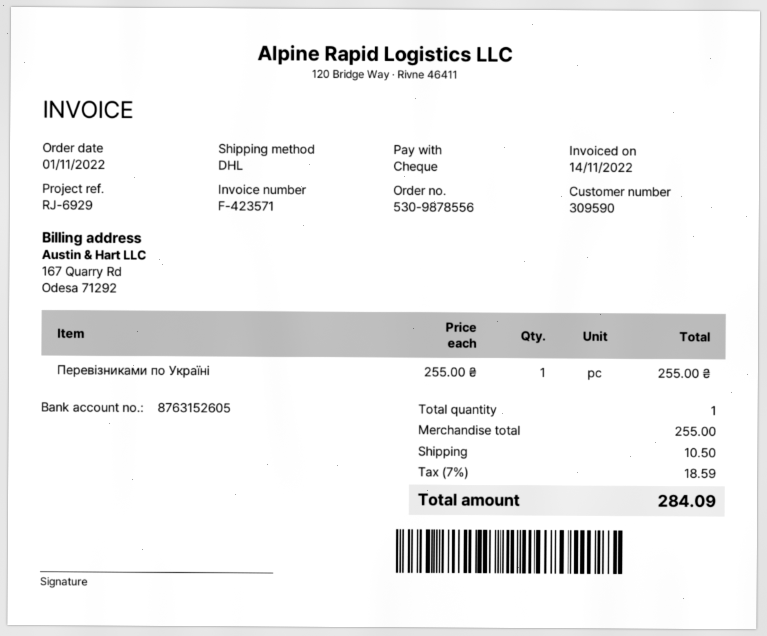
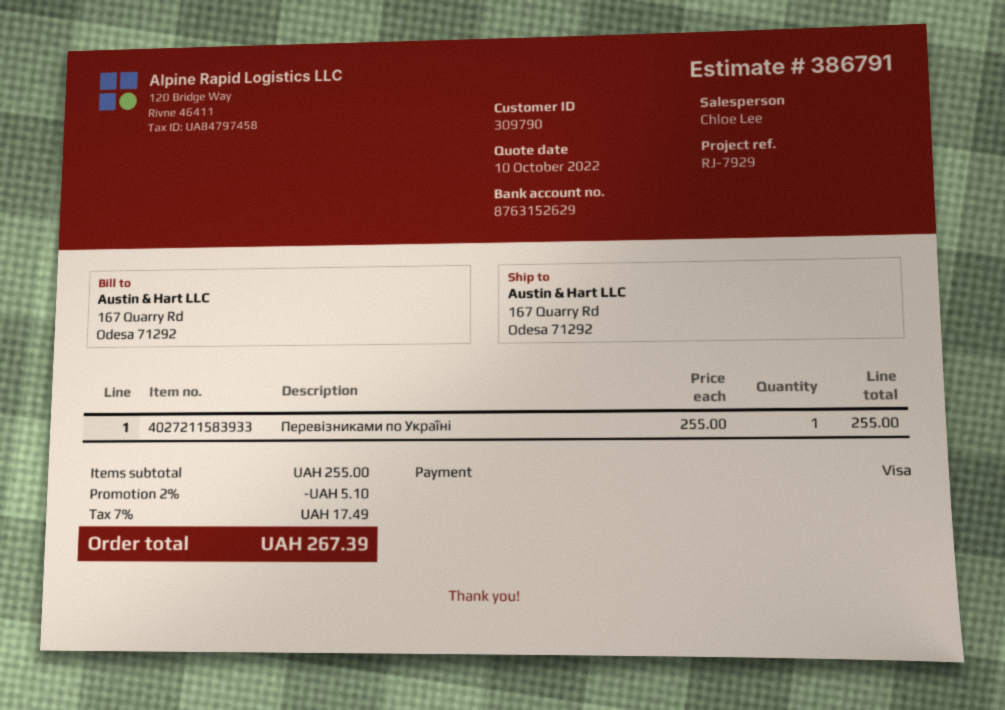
customer number: 309590 -> 309790
reference: RJ-6929 -> RJ-7929
payment method: cheque -> Visa
bank account: 8763152605 -> 8763152629
discount: none -> 2% = 5.10
shipping: 10.50 -> none
tax: 7% = 18.59 -> 7% = 17.49
total: 284.09 -> 267.39

